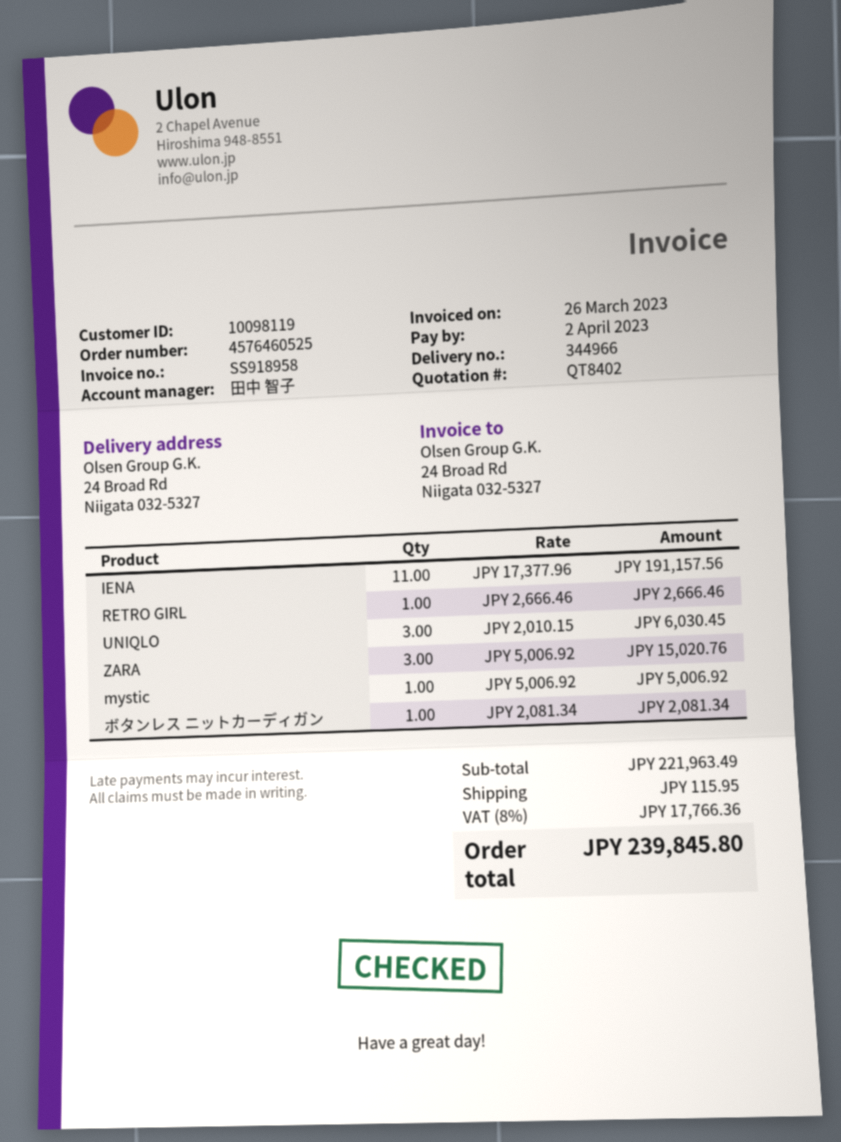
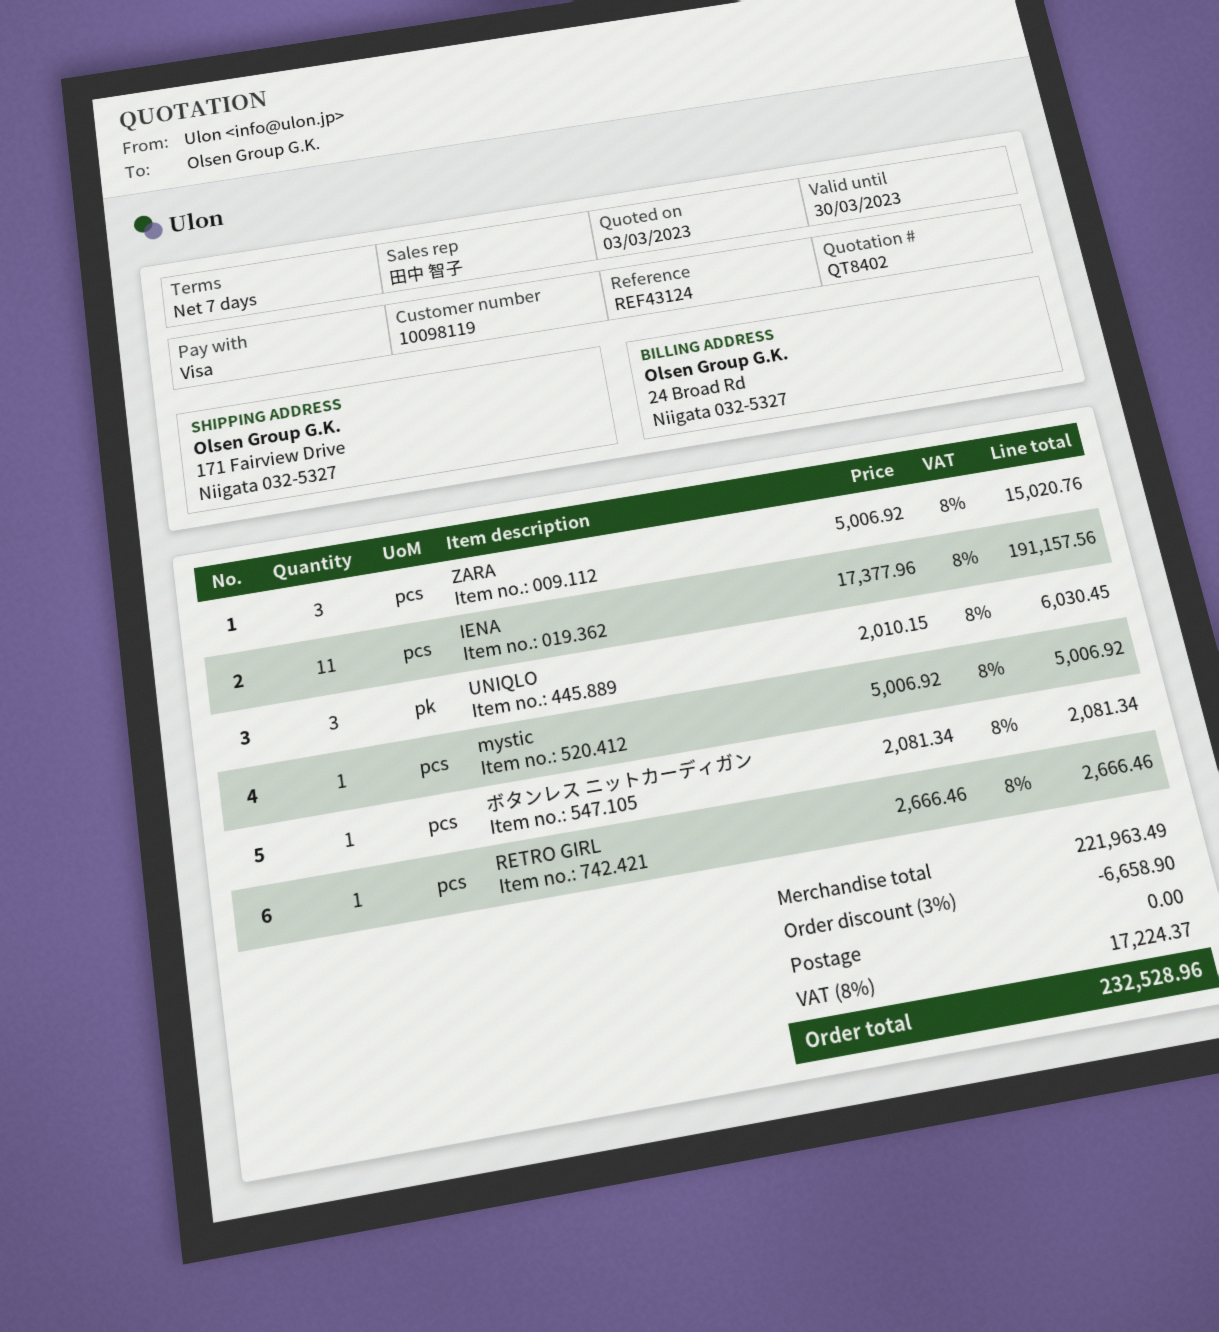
ship to: 24 Broad Rd, Niigata 032-5327 -> 171 Fairview Drive, Niigata 032-5327
discount: none -> 3% = 6658.90
shipping: 115.95 -> 0.00
tax: 8% = 17766.36 -> 8% = 17224.37
total: 239845.80 -> 232528.96

